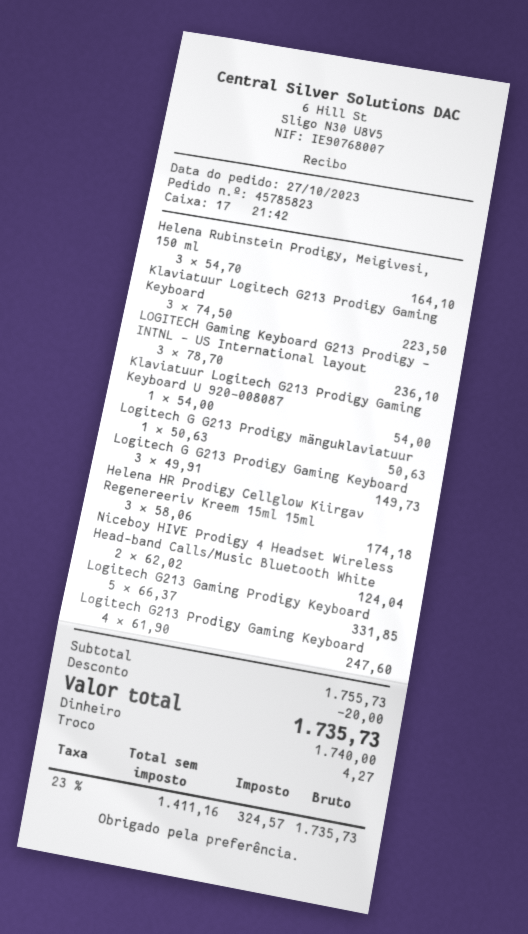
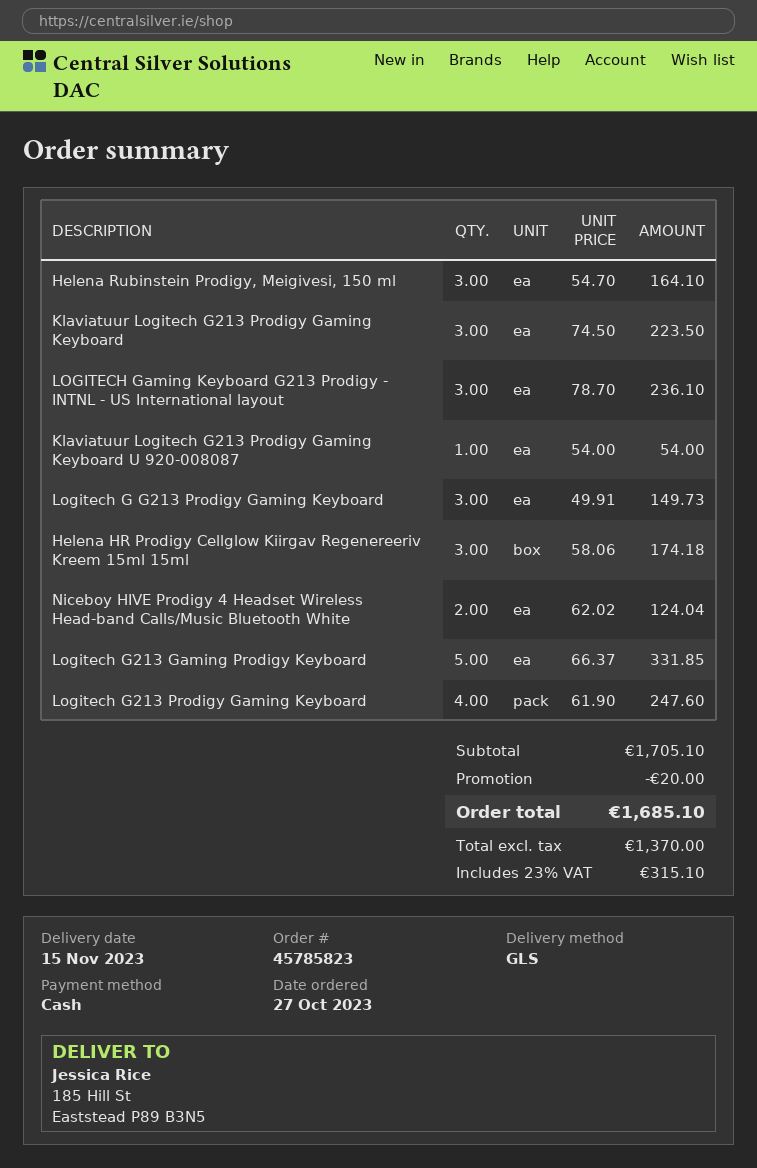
Logitech G G213 Prodigy mänguklaviatuur: 1 x 50.63 = 50.63 -> none
subtotal: 1755.73 -> 1705.10
net: 1411.16 -> 1370.00
tax: 23% = 324.57 -> 23% = 315.10
total: 1735.73 -> 1685.10

